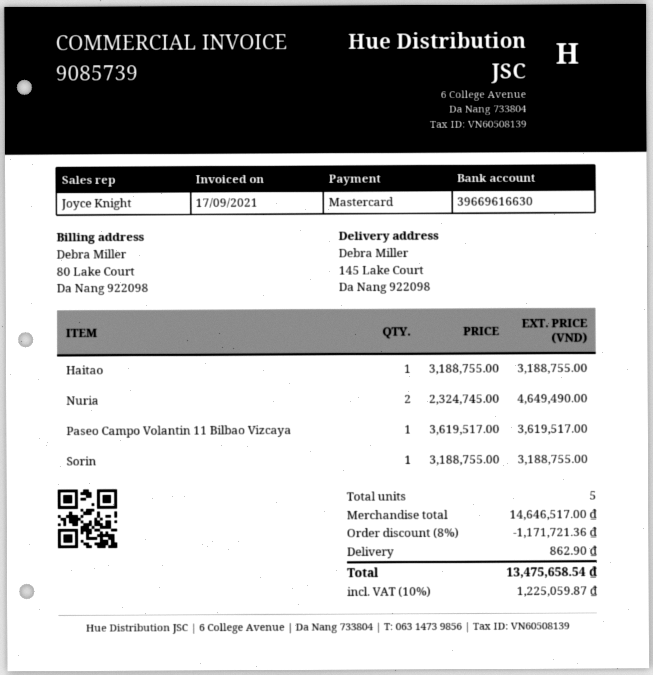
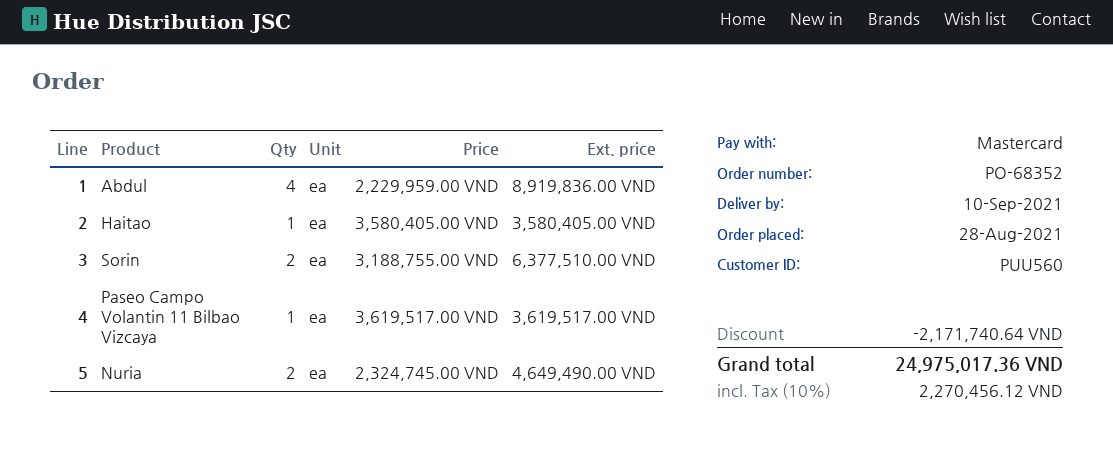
Haitao: 1 x 3188755.00 = 3188755.00 -> 1 x 3580405.00 = 3580405.00
Sorin: 1 x 3188755.00 = 3188755.00 -> 2 x 3188755.00 = 6377510.00
Abdul: none -> 4 x 2229959.00 = 8919836.00
discount: 1171721.36 -> 2171740.64
shipping: 862.90 -> none
tax: 10% = 1225059.87 -> 10% = 2270456.12
total: 13475658.54 -> 24975017.36

